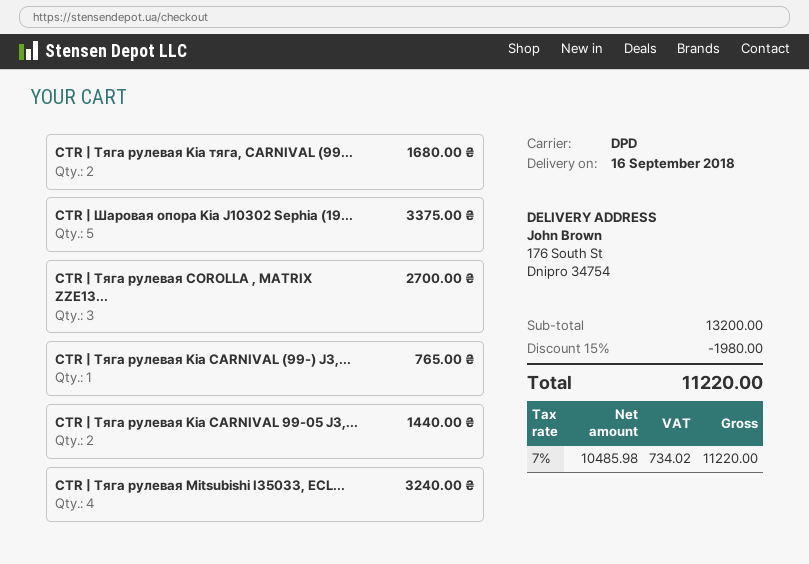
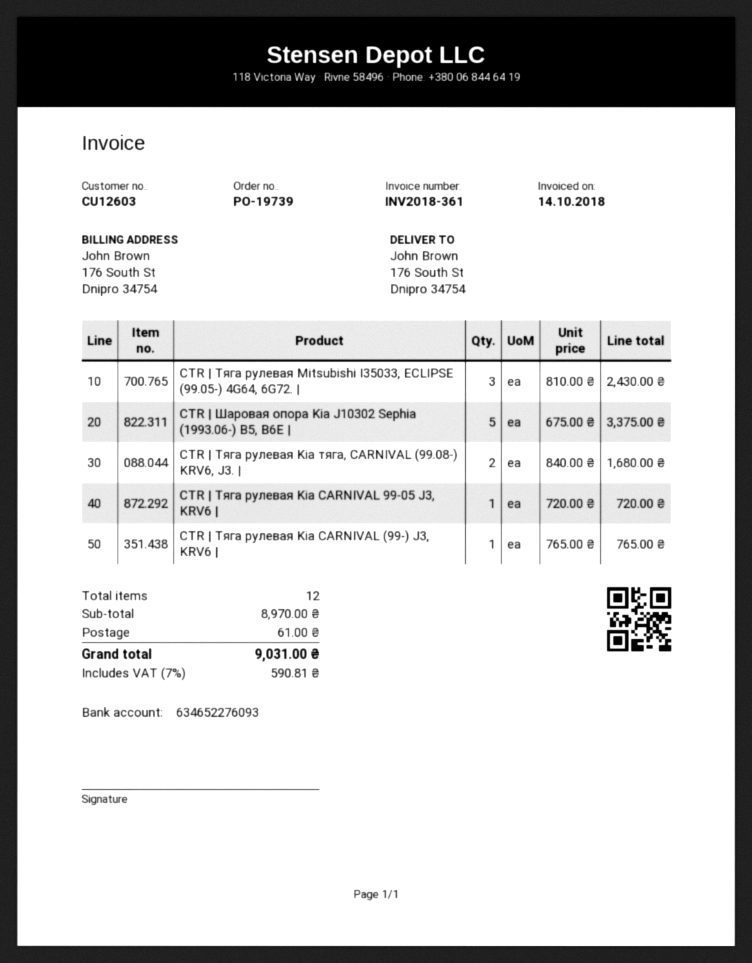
CTR | Тяга рулевая COROLLA , MATRIX ZZE13...: 3 for 2700.00 -> none
CTR | Тяга рулевая Kia CARNIVAL 99-05 J3,...: 2 for 1440.00 -> 1 for 720.00
CTR | Тяга рулевая Mitsubishi I35033, ECL...: 4 for 3240.00 -> 3 for 2430.00
subtotal: 13200.00 -> 8970.00
discount: 15% = 1980.00 -> none
shipping: none -> 61.00
tax: 7% = 734.02 -> 7% = 590.81
total: 11220.00 -> 9031.00

